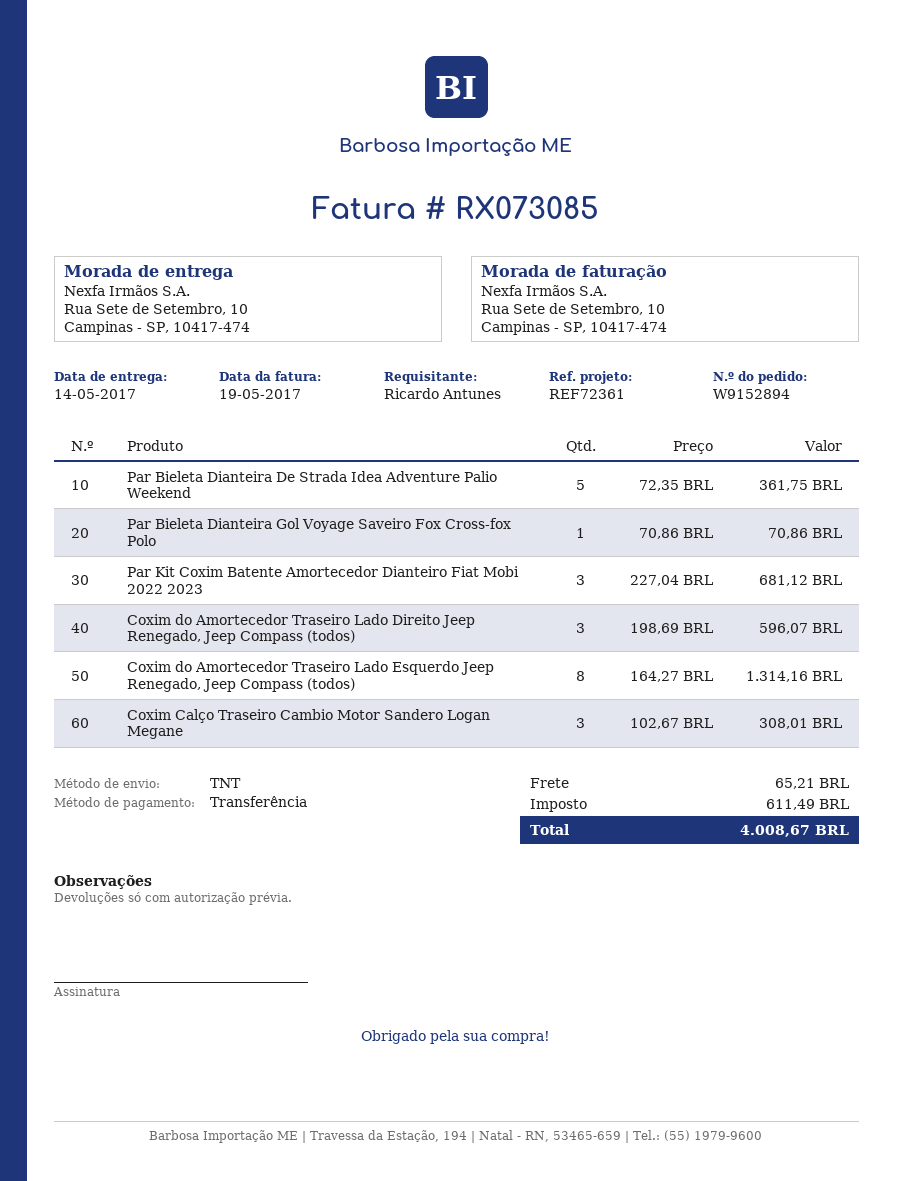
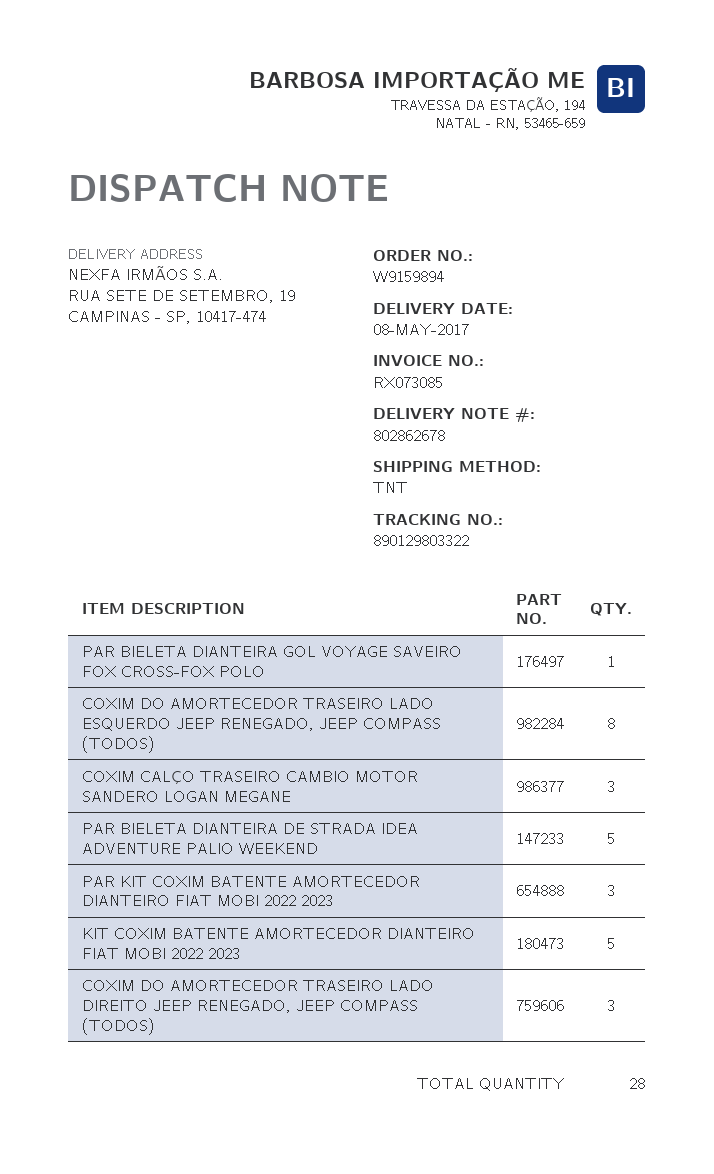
order number: W9152894 -> W9159894
delivery date: 2017-05-14 -> 2017-05-08
ship to: Rua Sete de Setembro, 10, Campinas - SP, 10417-474 -> RUA SETE DE SETEMBRO, 19, CAMPINAS - SP, 10417-474
KIT COXIM BATENTE AMORTECEDOR DIANTEIRO FIAT MOBI 2022 2023: none -> 5

